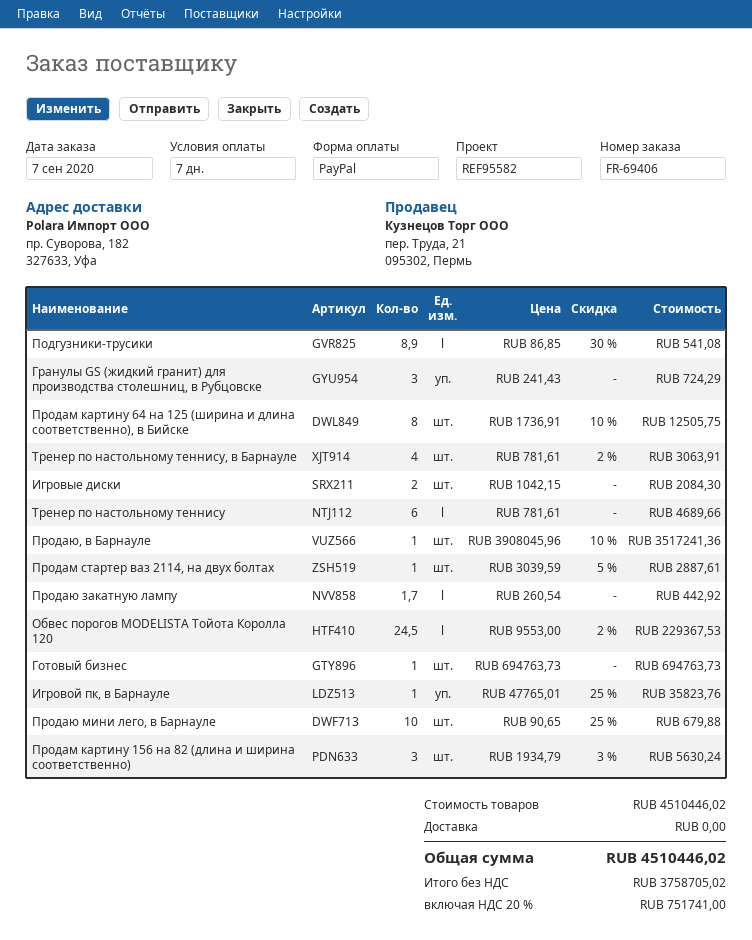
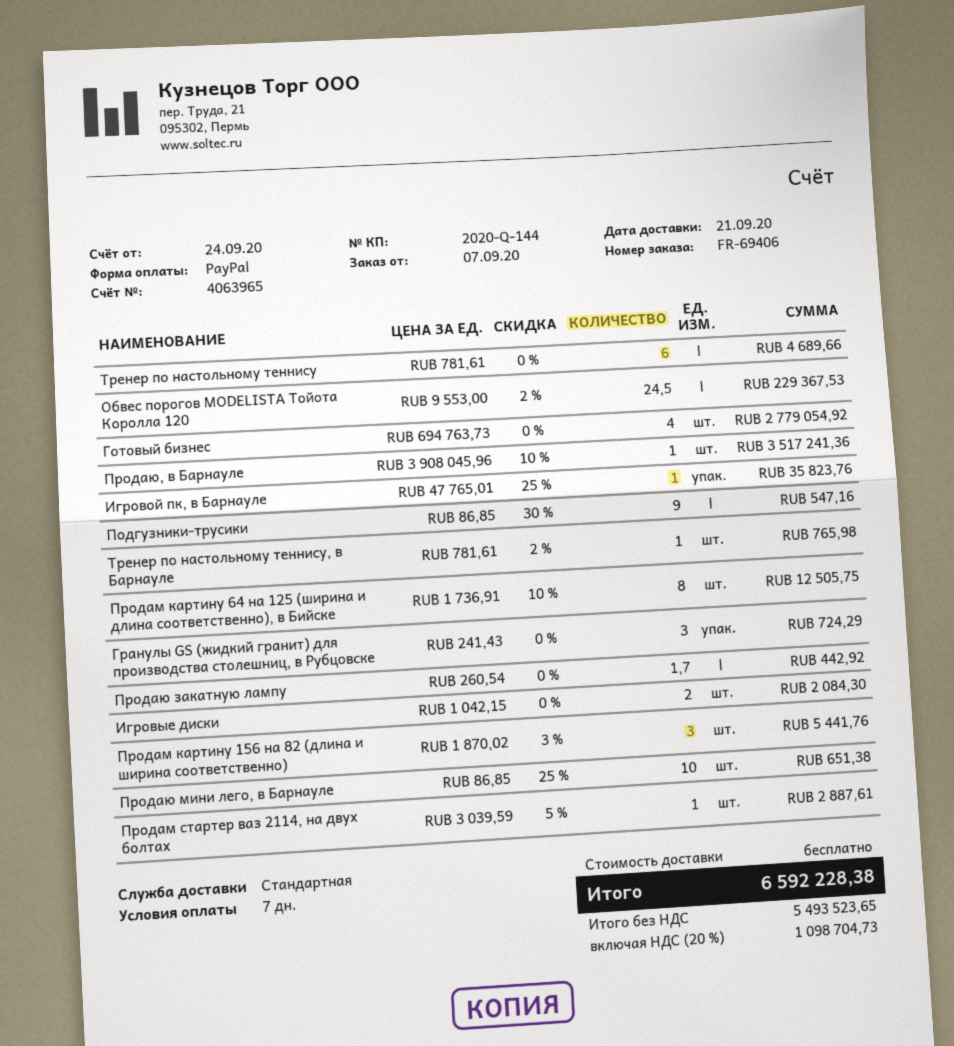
Подгузники-трусики: 8.9 x 86.85 - 30% = 541.08 -> 9 x 86.85 - 30% = 547.16
Тренер по настольному теннису, в Барнауле: 4 x 781.61 - 2% = 3063.91 -> 1 x 781.61 - 2% = 765.98
Готовый бизнес: 1 x 694763.73 = 694763.73 -> 4 x 694763.73 = 2779054.92
Продаю мини лего, в Барнауле: 10 x 90.65 - 25% = 679.88 -> 10 x 86.85 - 25% = 651.38
Продам картину 156 на 82 (длина и ширина соответственно): 3 x 1934.79 - 3% = 5630.24 -> 3 x 1870.02 - 3% = 5441.76
net: 3758705.02 -> 5493523.65
tax: 20% = 751741.00 -> 20% = 1098704.73
total: 4510446.02 -> 6592228.38

